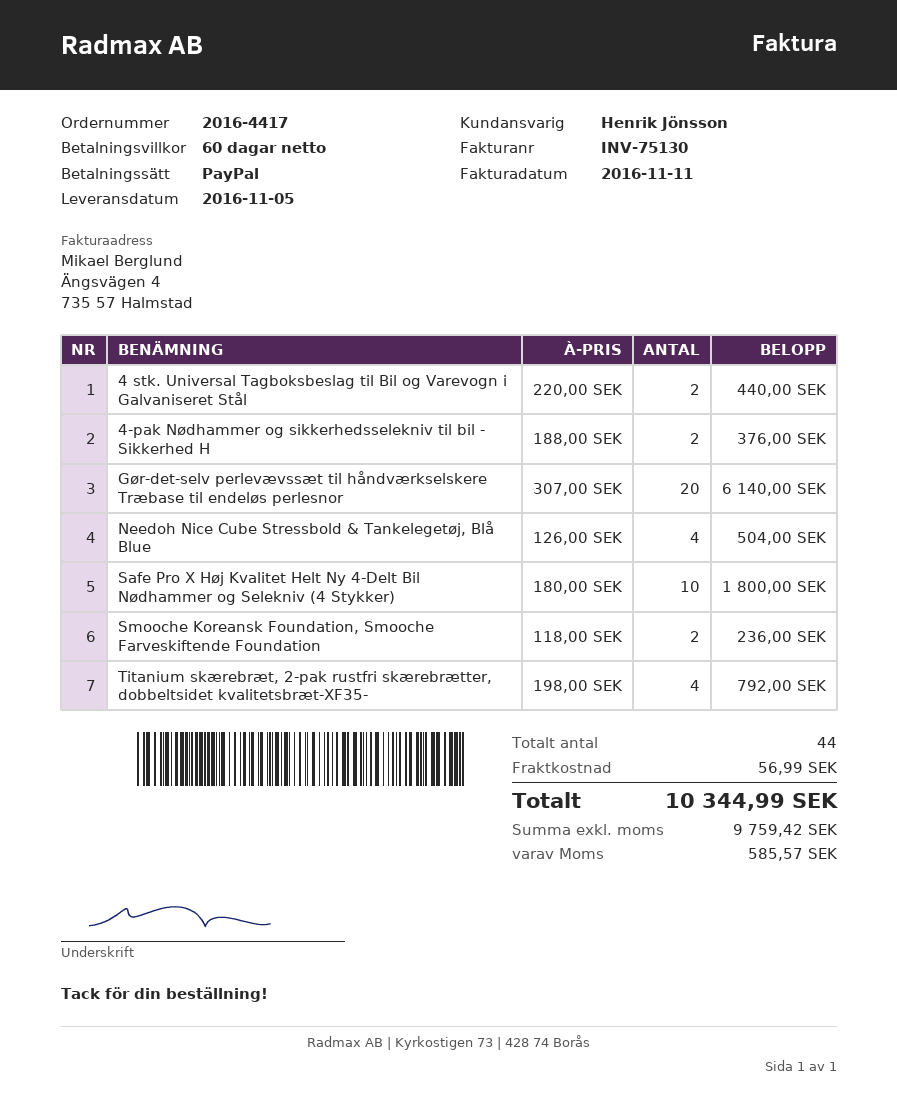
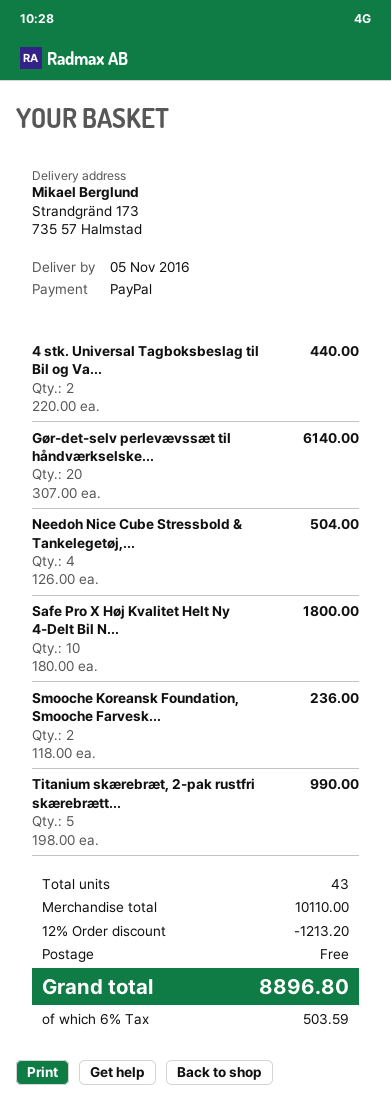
4-pak Nødhammer og sikkerhedsselekniv til bil - Sikkerhed H: 2 x 188.00 = 376.00 -> none
Titanium skærebræt, 2-pak rustfri skærebrætter, dobbeltsidet kvalitetsbræt-XF35-: 4 x 198.00 = 792.00 -> 5 x 198.00 = 990.00
total quantity: 44 -> 43
discount: none -> 12% = 1213.20
shipping: 56.99 -> 0.00
tax: 585.57 -> 503.59
total: 10344.99 -> 8896.80

